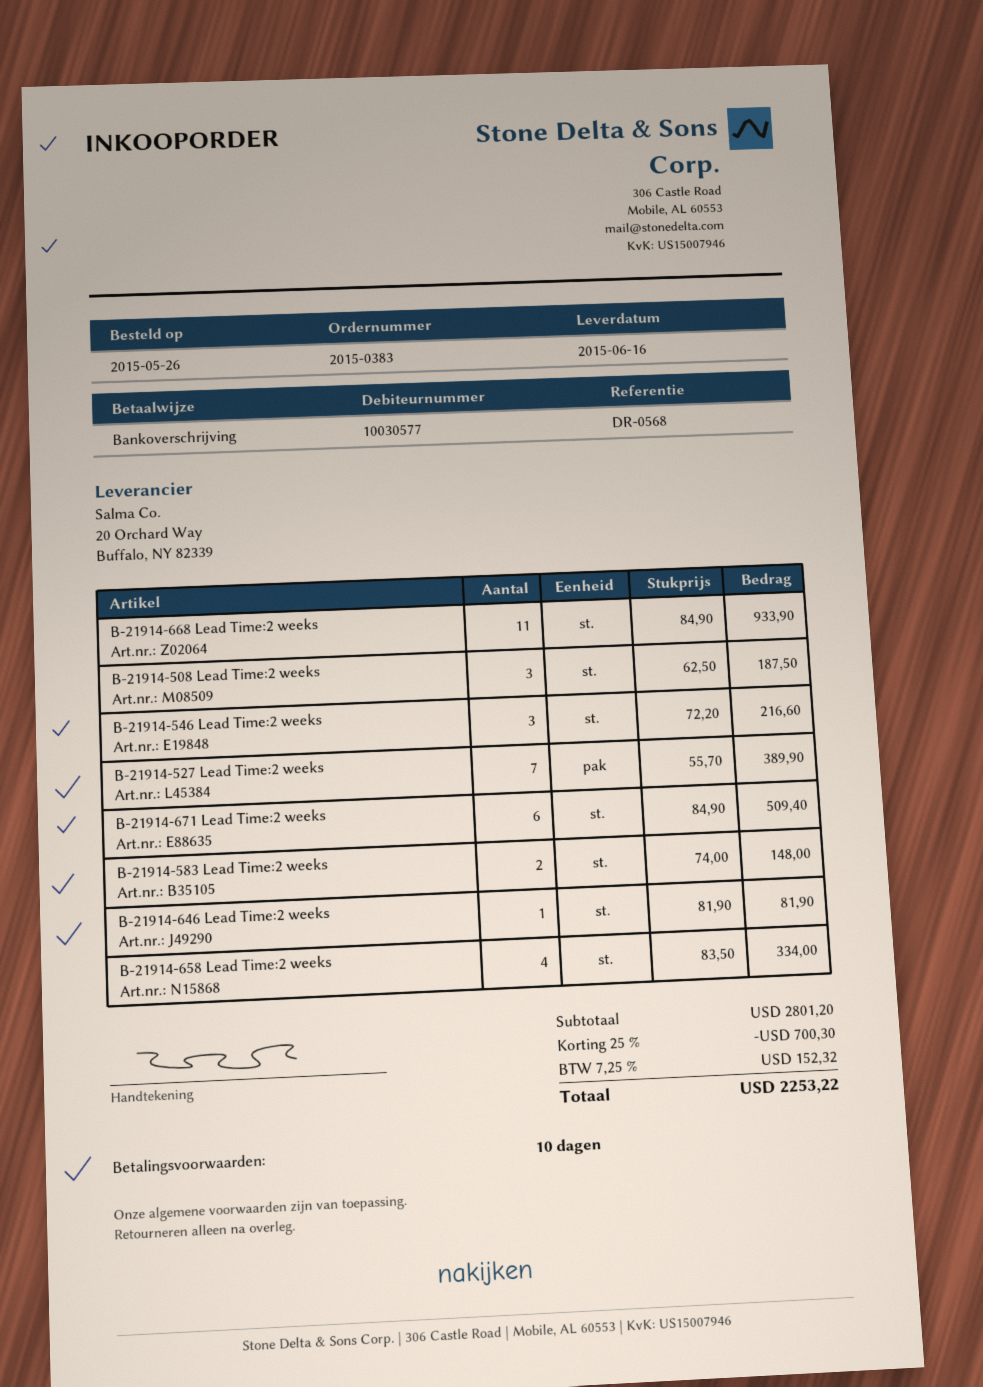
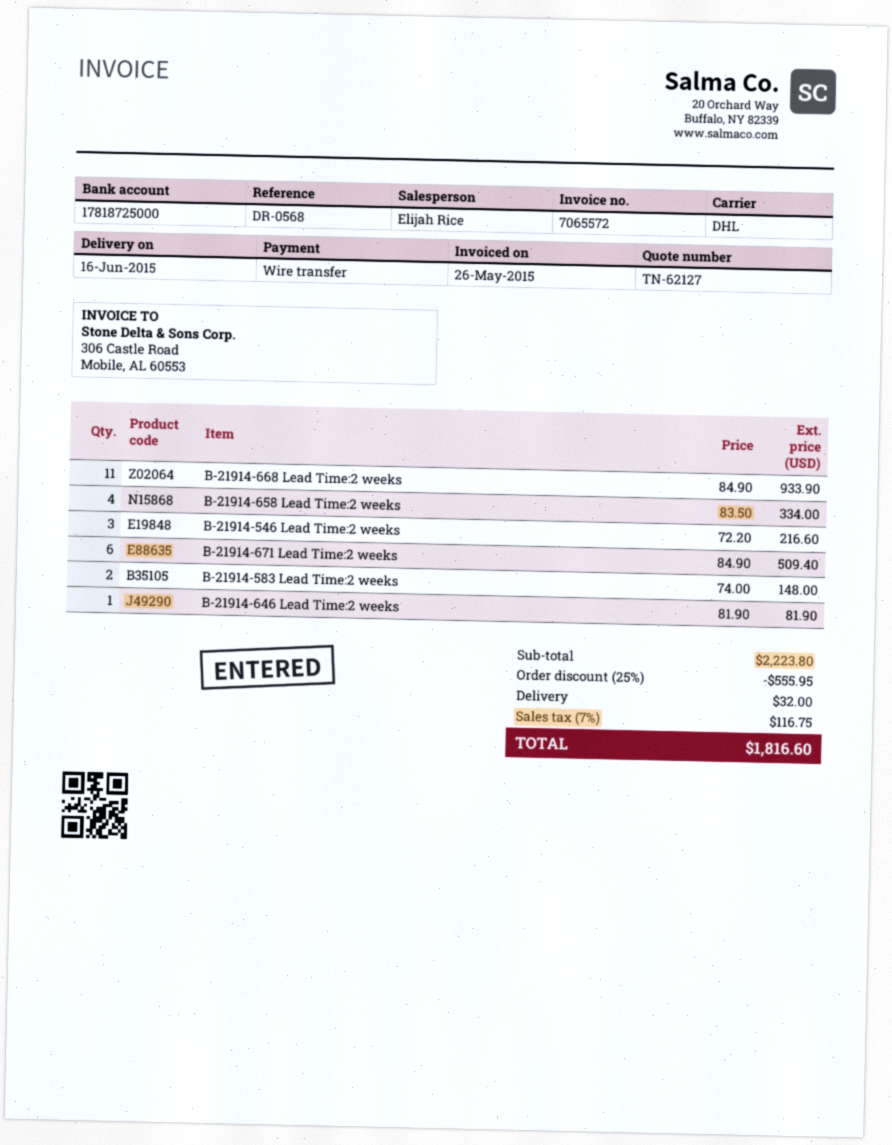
B-21914-508 Lead Time:2 weeks: 3 x 62.50 = 187.50 -> none
B-21914-527 Lead Time:2 weeks: 7 x 55.70 = 389.90 -> none
subtotal: 2801.20 -> 2223.80
discount: 25% = 700.30 -> 25% = 555.95
shipping: none -> 32.00
tax: 7.25% = 152.32 -> 7% = 116.75
total: 2253.22 -> 1816.60

